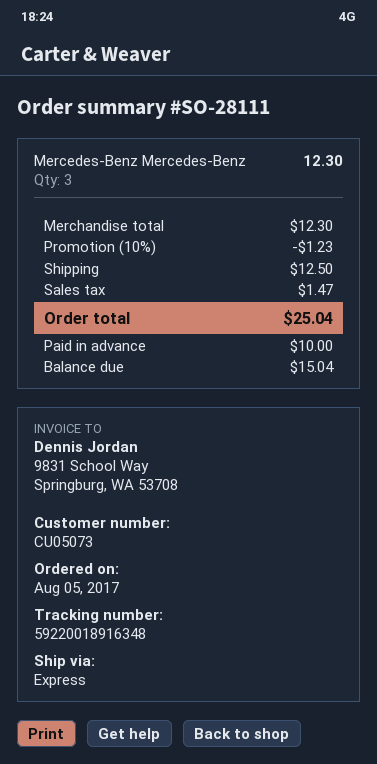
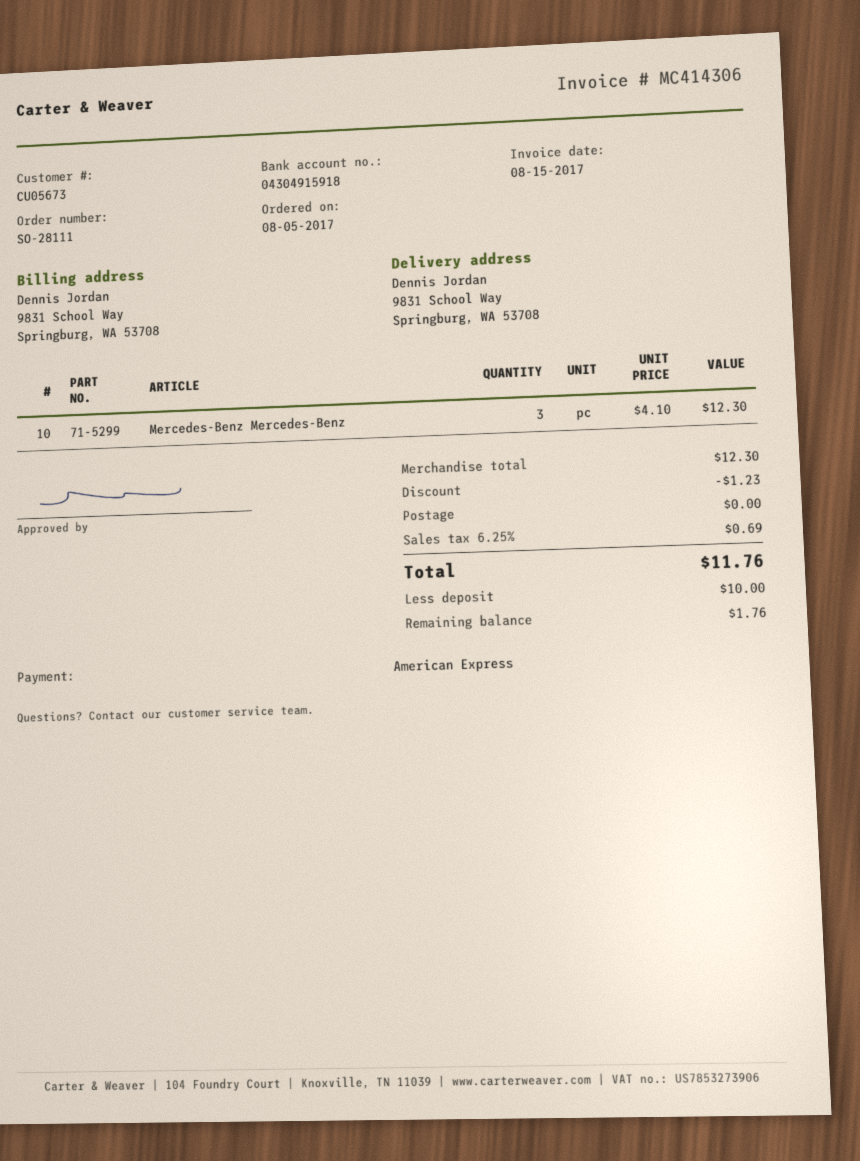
customer number: CU05073 -> CU05673
shipping: 12.50 -> 0.00
tax: 1.47 -> 0.69
total: 25.04 -> 11.76
balance: 15.04 -> 1.76

